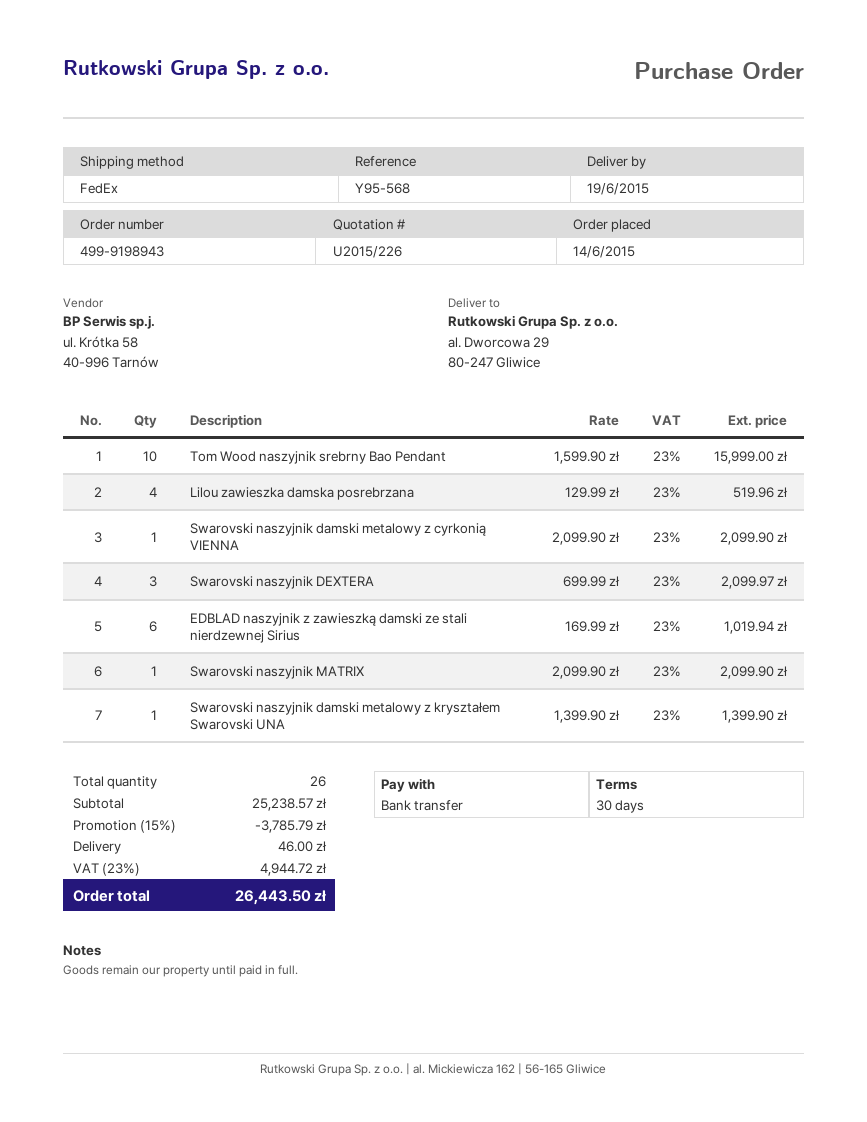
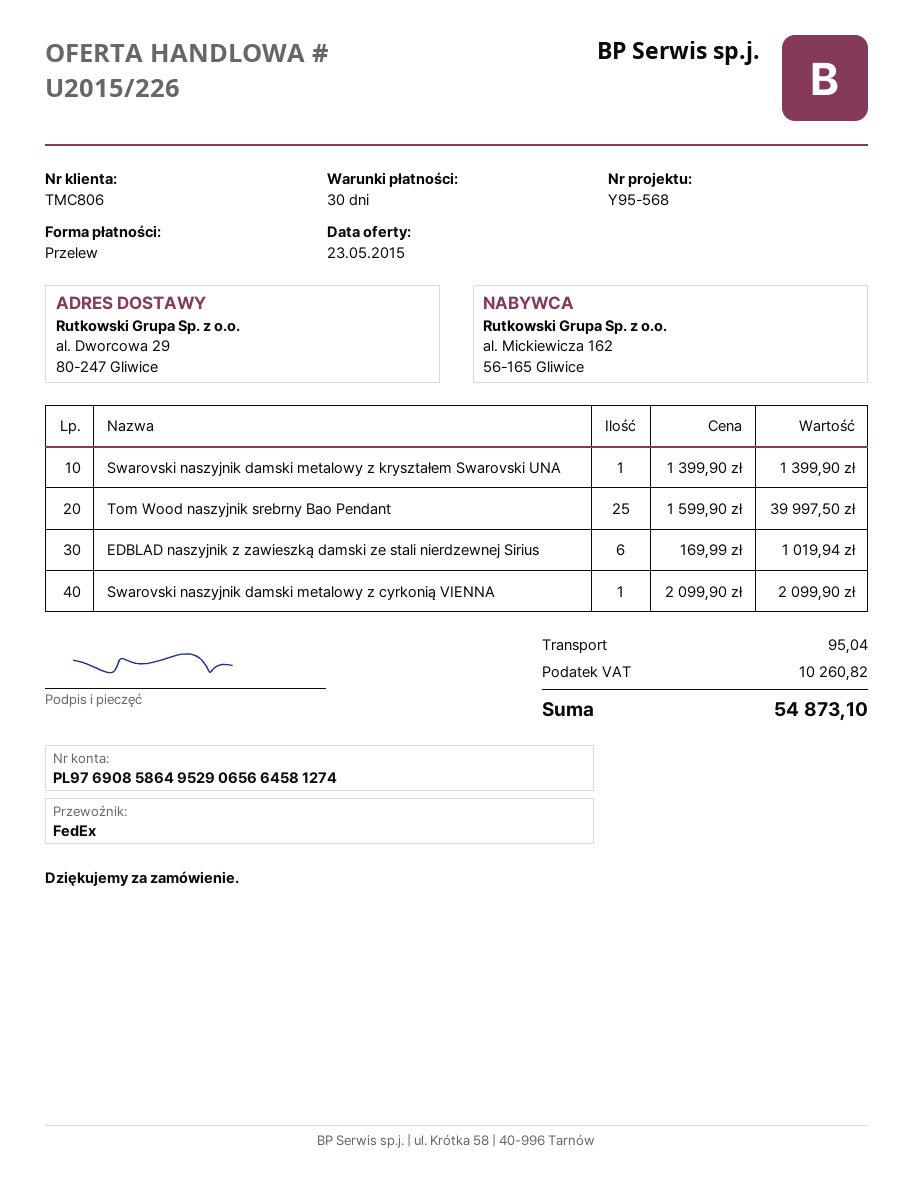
Tom Wood naszyjnik srebrny Bao Pendant: 10 x 1599.90 = 15999.00 -> 25 x 1599.90 = 39997.50
Lilou zawieszka damska posrebrzana: 4 x 129.99 = 519.96 -> none
Swarovski naszyjnik DEXTERA: 3 x 699.99 = 2099.97 -> none
Swarovski naszyjnik MATRIX: 1 x 2099.90 = 2099.90 -> none
discount: 15% = 3785.79 -> none
shipping: 46.00 -> 95.04
tax: 4944.72 -> 10260.82
total: 26443.50 -> 54873.10

